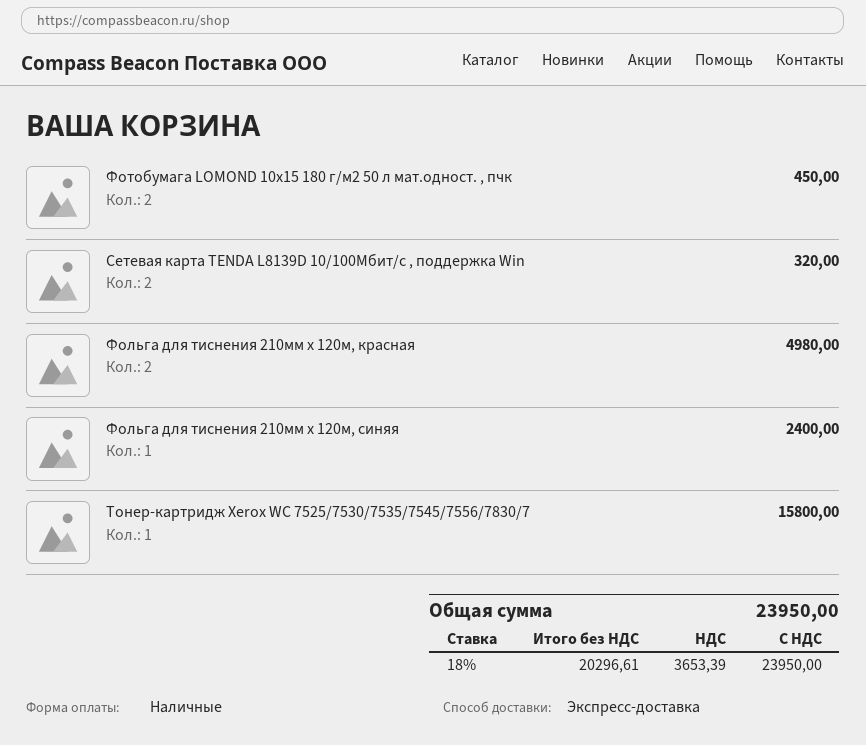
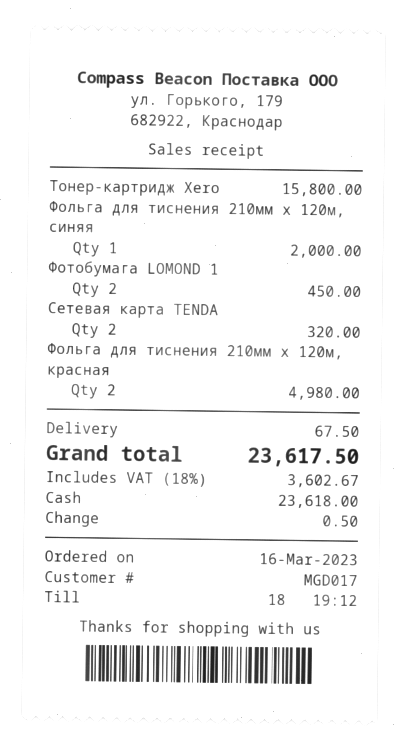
Фольга для тиснения 210мм х 120м, синяя: 1 for 2400.00 -> 1 for 2000.00
shipping: none -> 67.50
tax: 18% = 3653.39 -> 18% = 3602.67
total: 23950.00 -> 23617.50

